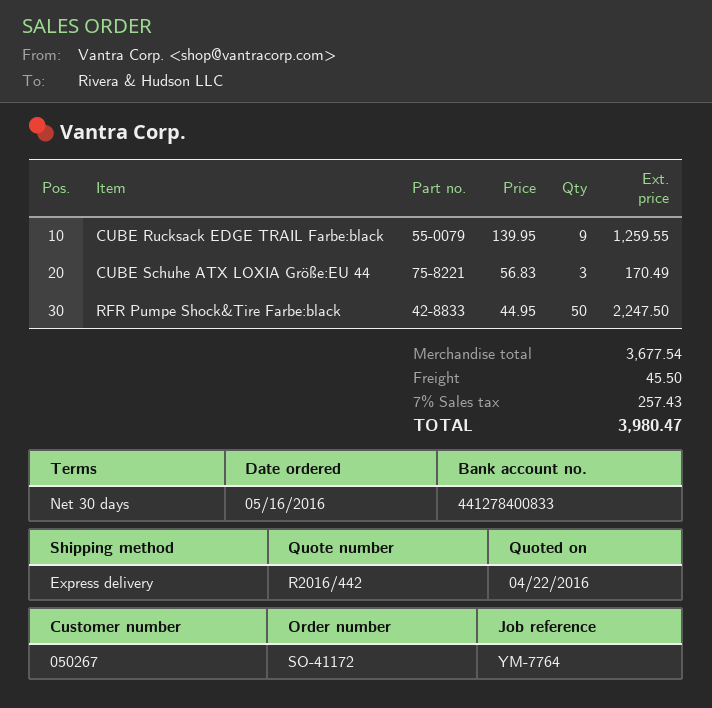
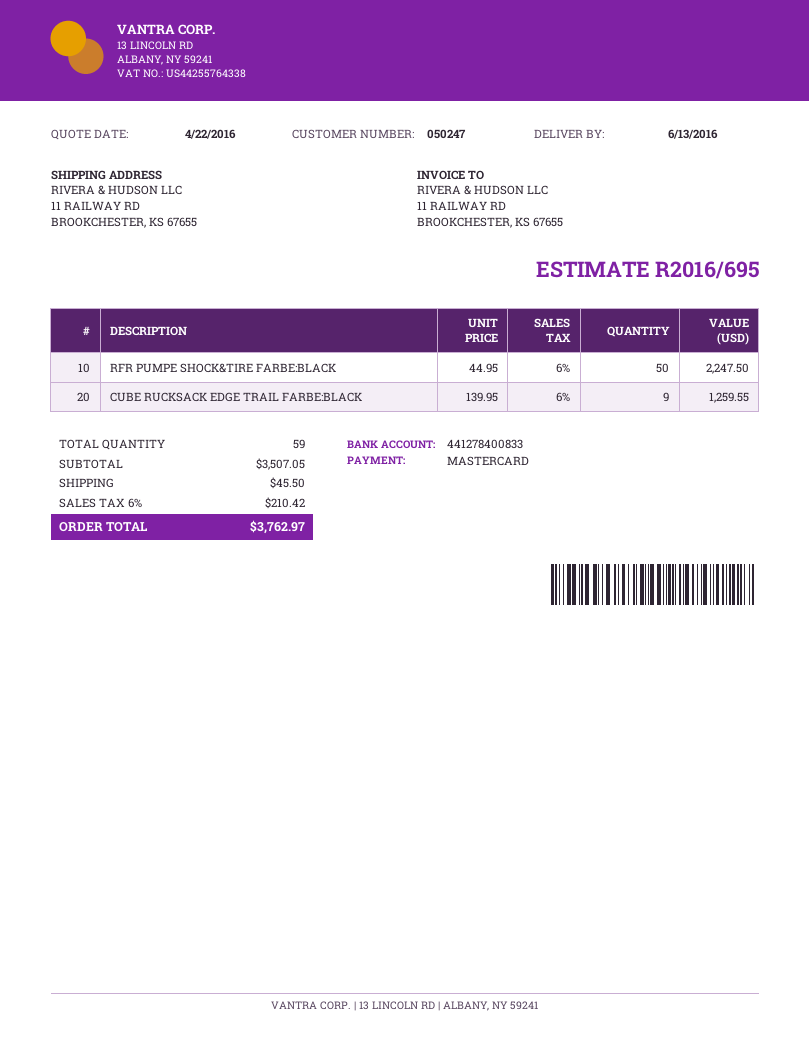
quote number: R2016/442 -> R2016/695
customer number: 050267 -> 050247
CUBE Schuhe ATX LOXIA Größe:EU 44: 3 x 56.83 = 170.49 -> none
subtotal: 3677.54 -> 3507.05
tax: 7% = 257.43 -> 6% = 210.42
total: 3980.47 -> 3762.97

